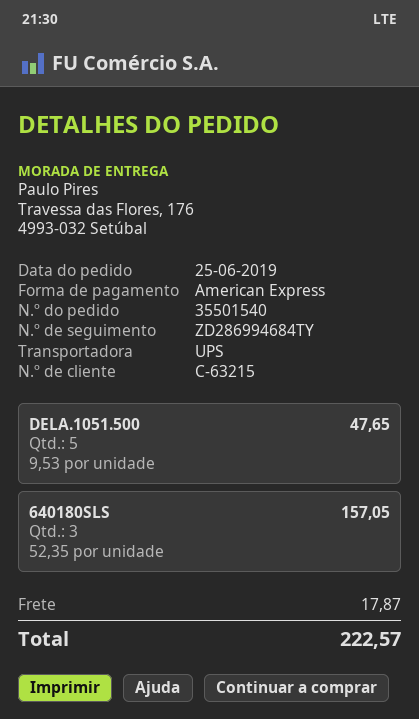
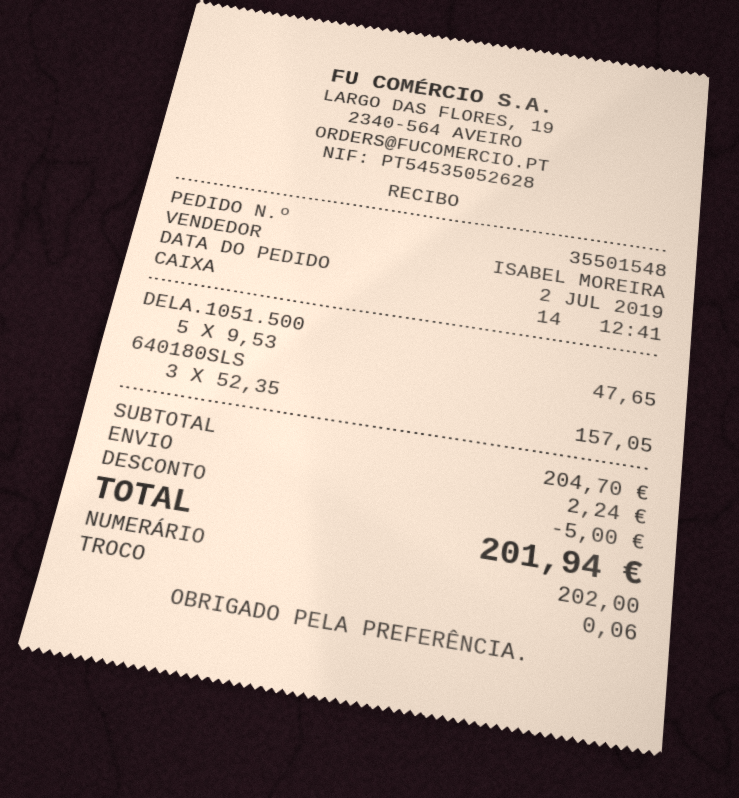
order number: 35501540 -> 35501548
order date: 2019-06-25 -> 2019-07-02
payment method: American Express -> cash
discount: none -> 5.00
shipping: 17.87 -> 2.24
total: 222.57 -> 201.94

